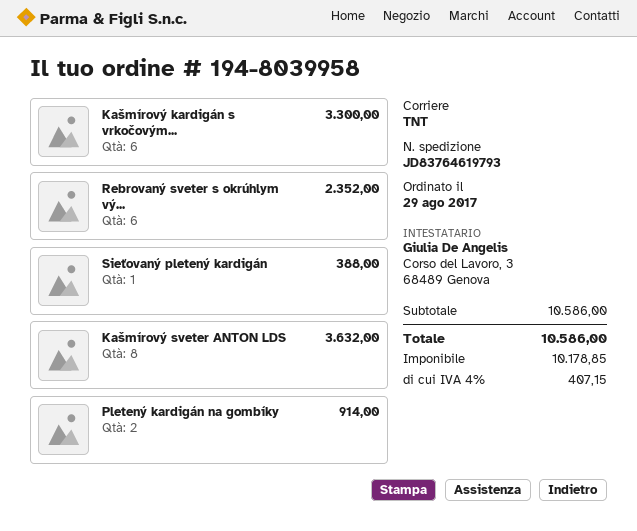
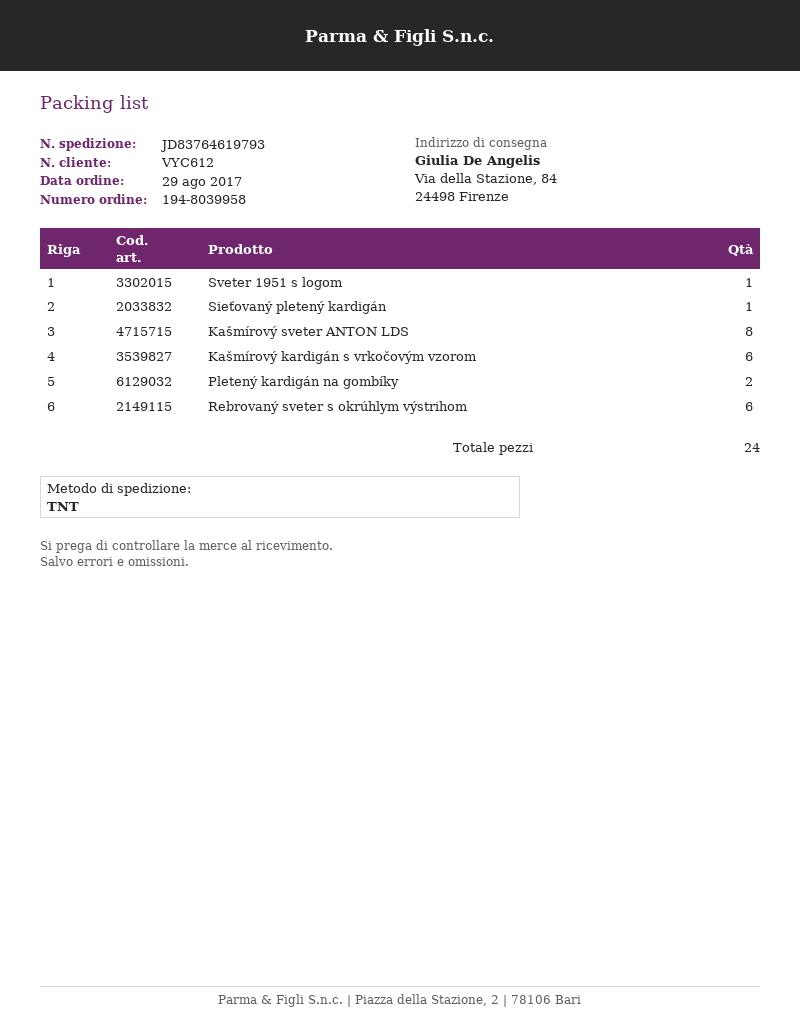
Sveter 1951 s logom: none -> 1

